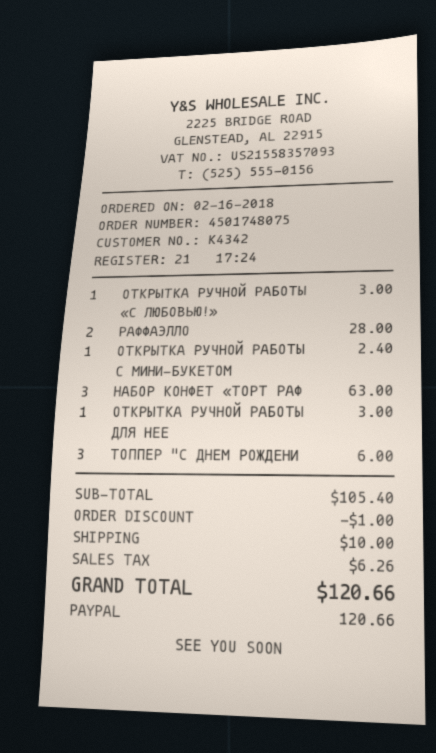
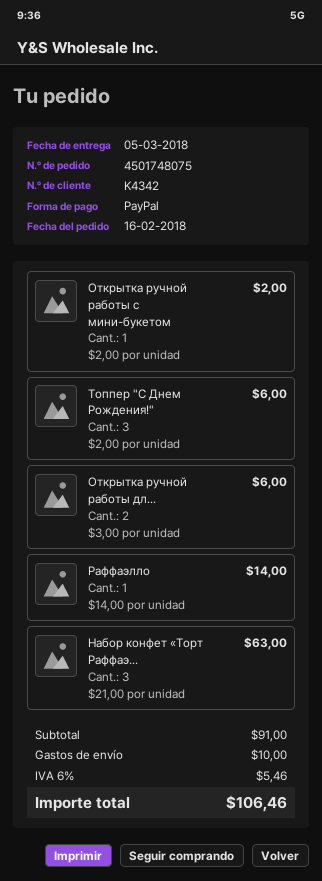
ОТКРЫТКА РУЧНОЙ РАБОТЫ «С ЛЮБОВЬЮ!»: 1 for 3.00 -> none
РАФФАЭЛЛО: 2 for 28.00 -> 1 for 14.00
ОТКРЫТКА РУЧНОЙ РАБОТЫ С МИНИ-БУКЕТОМ: 1 for 2.40 -> 1 for 2.00
ОТКРЫТКА РУЧНОЙ РАБОТЫ ДЛЯ НЕЕ: 1 for 3.00 -> 2 for 6.00
subtotal: 105.40 -> 91.00
discount: 1.00 -> none
tax: 6.26 -> 5.46
total: 120.66 -> 106.46

